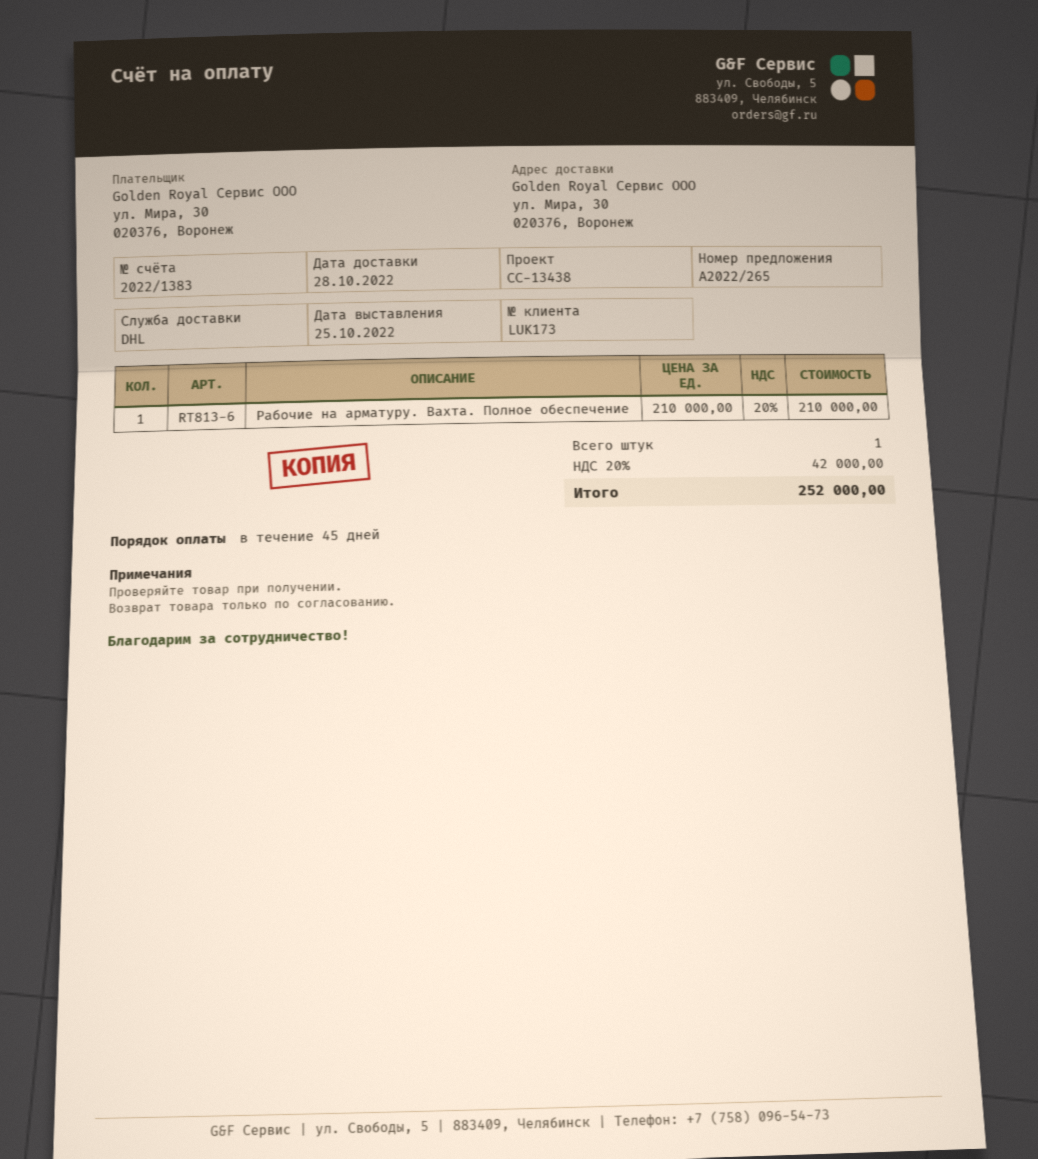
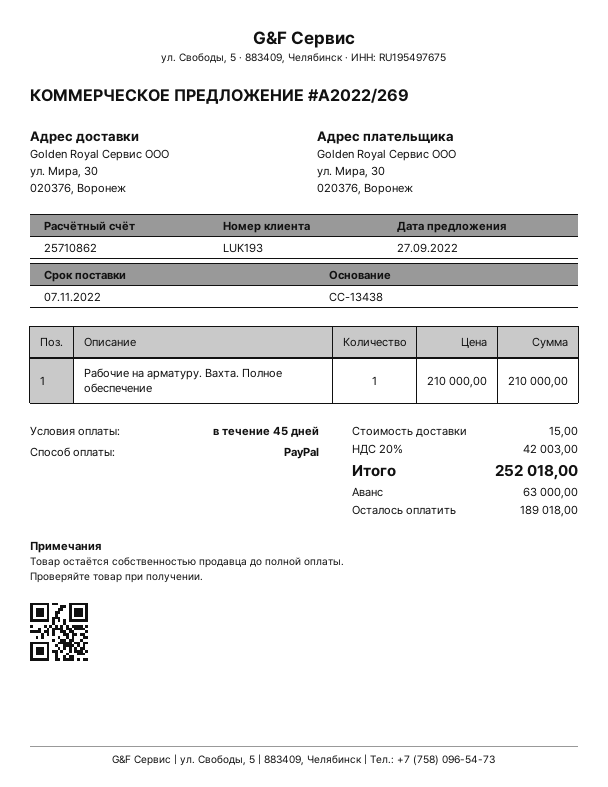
quote number: A2022/265 -> A2022/269
delivery date: 2022-10-28 -> 2022-11-07
customer number: LUK173 -> LUK193
shipping: none -> 15.00
tax: 20% = 42000.00 -> 20% = 42003.00
total: 252000.00 -> 252018.00

